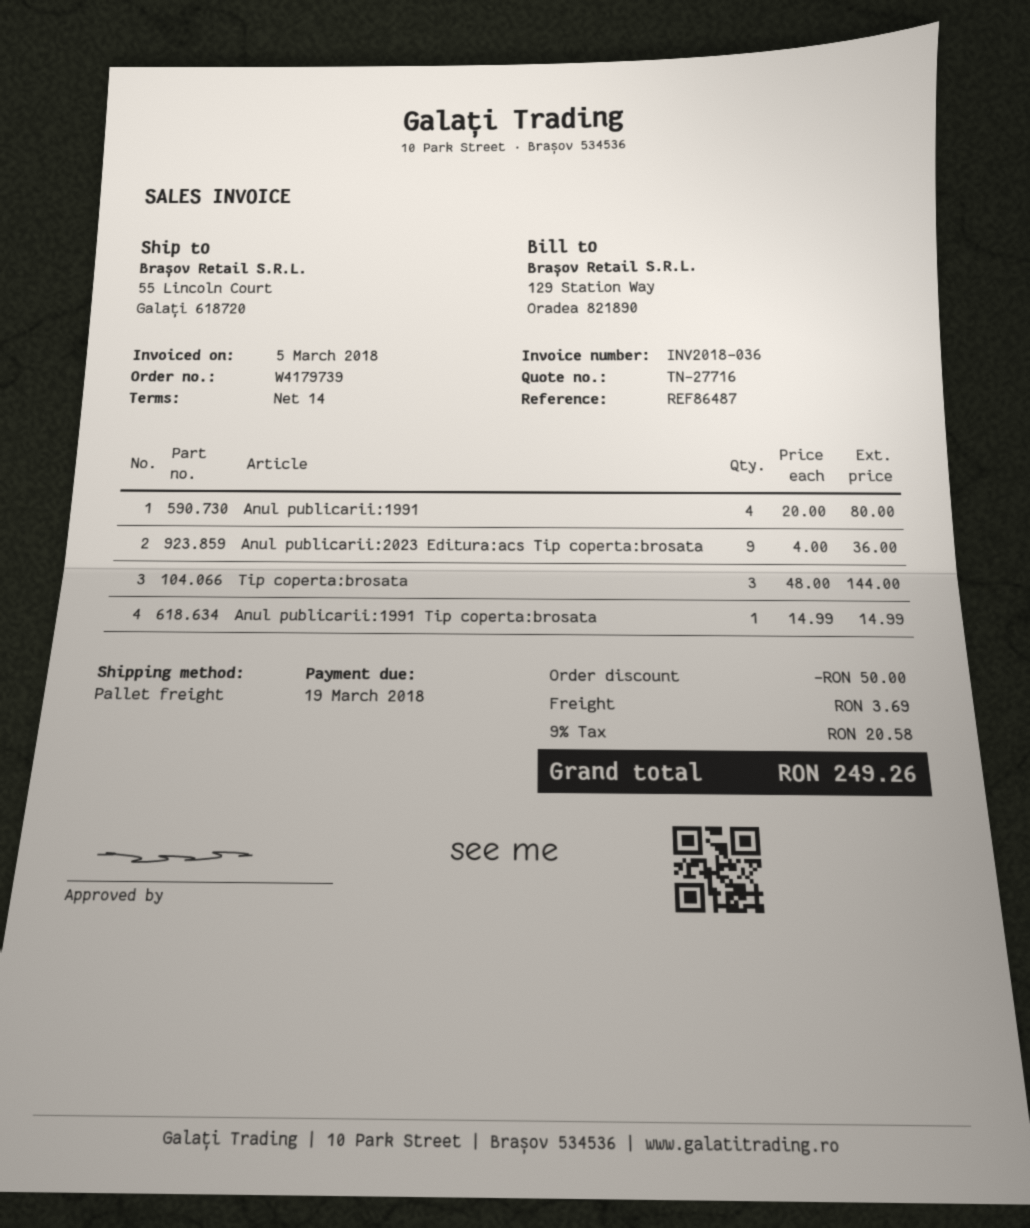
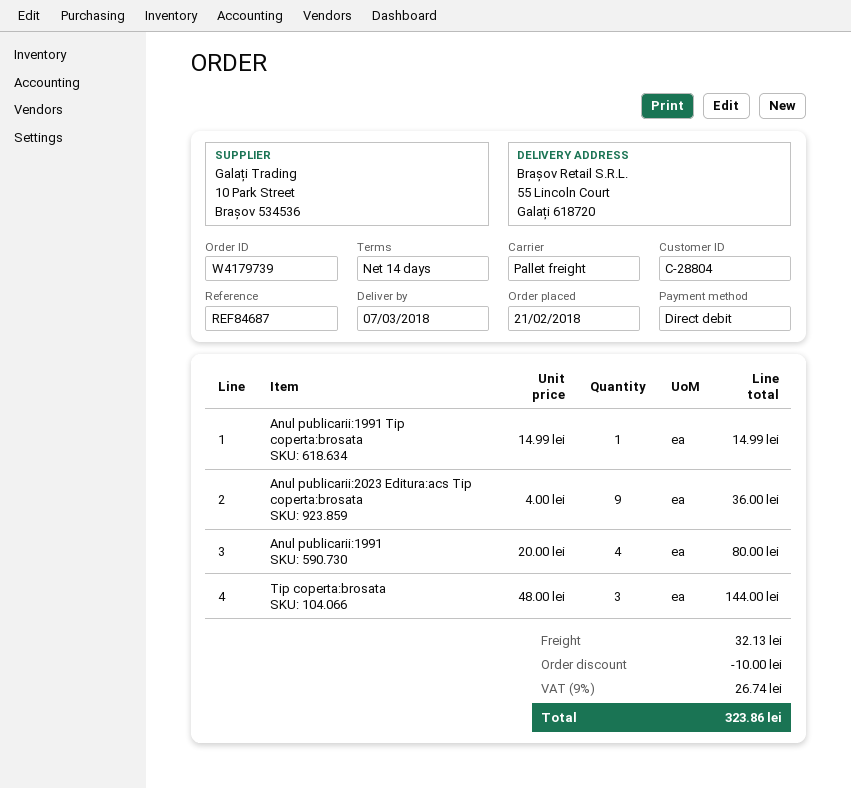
reference: REF86487 -> REF84687
discount: 50.00 -> 10.00
shipping: 3.69 -> 32.13
tax: 9% = 20.58 -> 9% = 26.74
total: 249.26 -> 323.86

